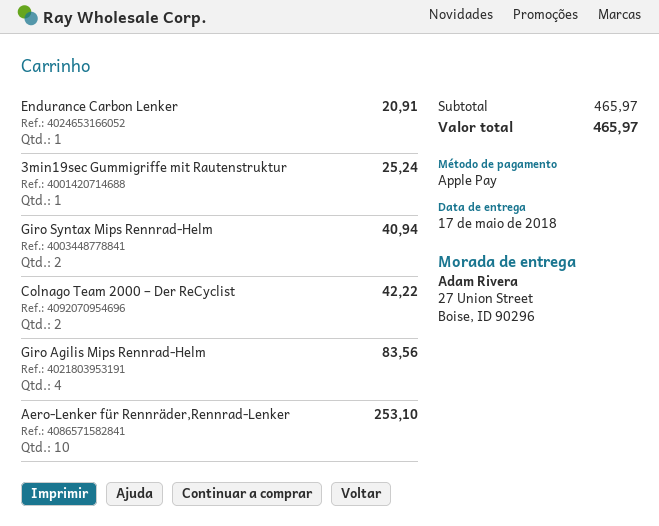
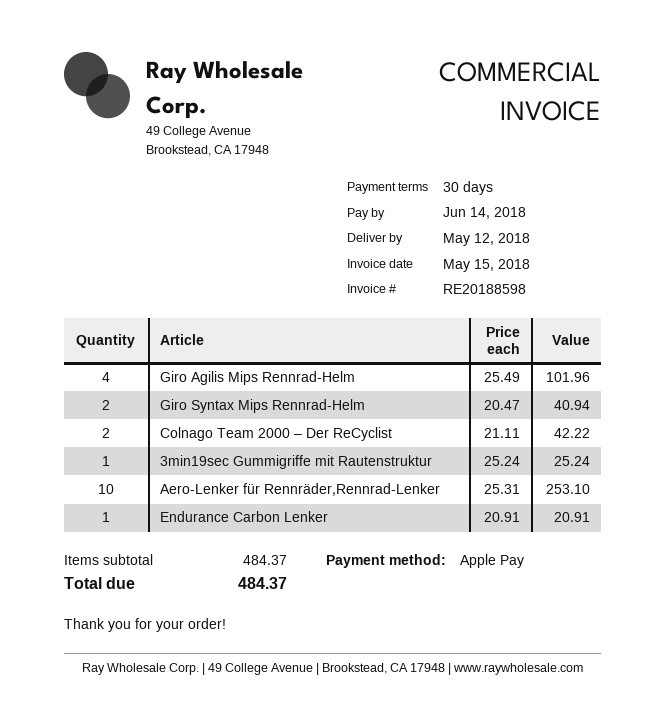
delivery date: 2018-05-17 -> 2018-05-12
Giro Agilis Mips Rennrad-Helm: 4 for 83.56 -> 4 for 101.96
subtotal: 465.97 -> 484.37
total: 465.97 -> 484.37

